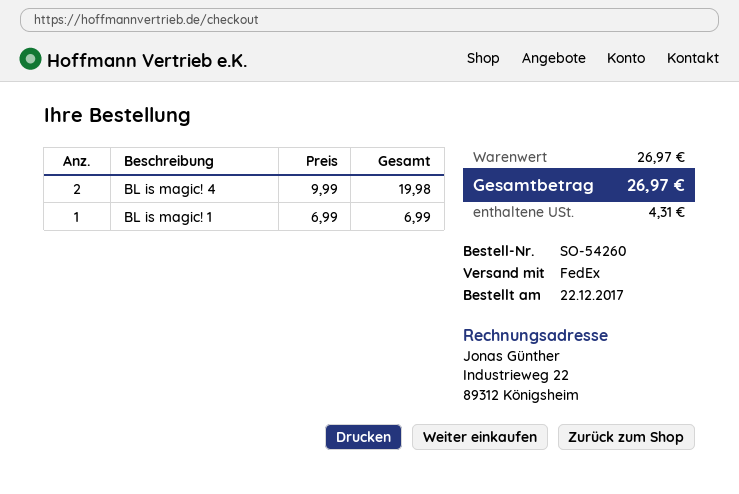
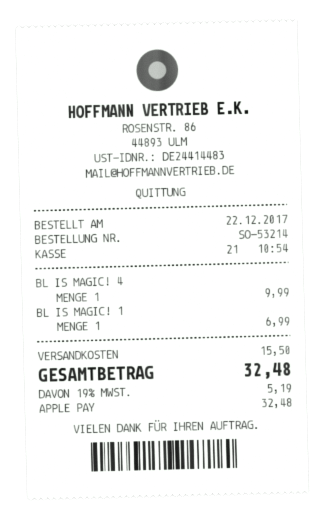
order number: SO-54260 -> SO-53214
BL is magic! 4: 2 for 19.98 -> 1 for 9.99
shipping: none -> 15.50
tax: 4.31 -> 5.19
total: 26.97 -> 32.48

